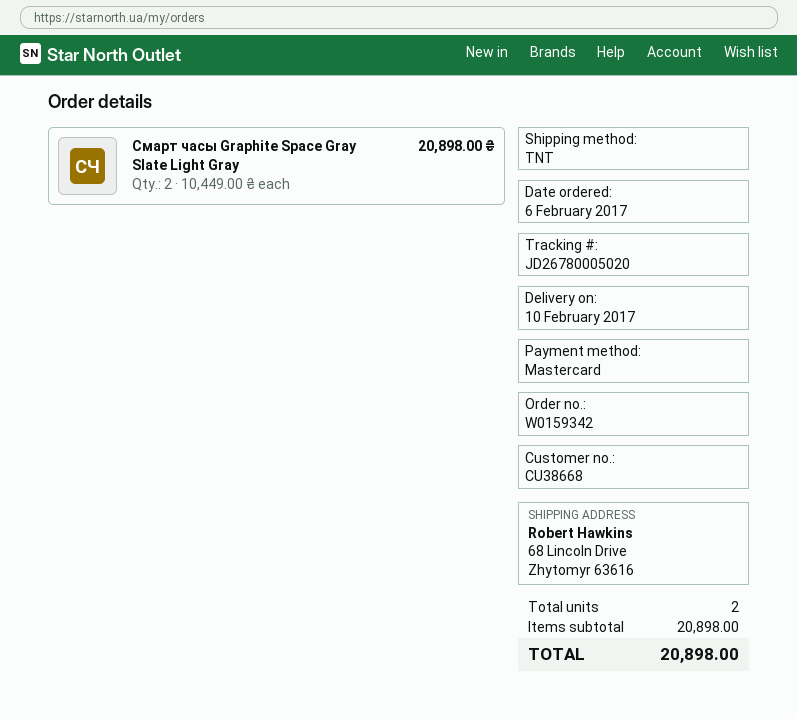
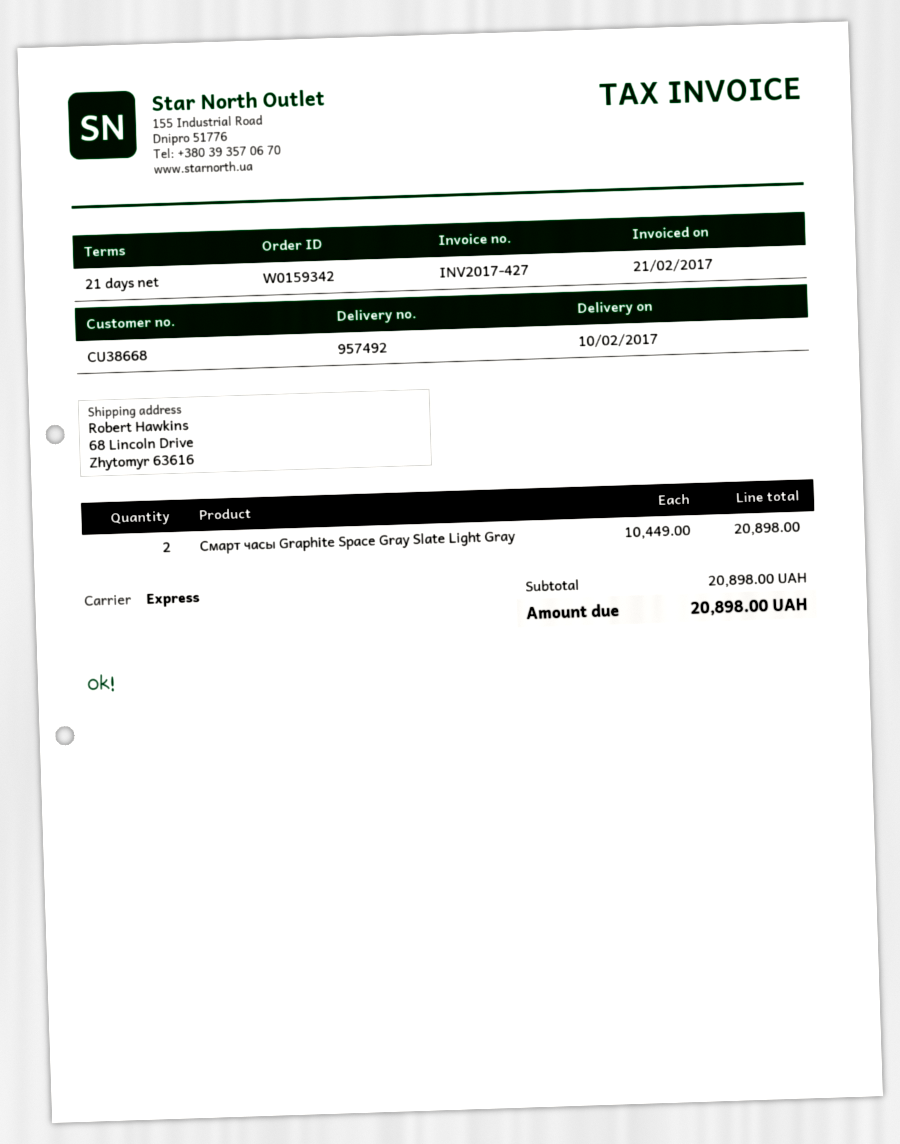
shipping method: TNT -> express

